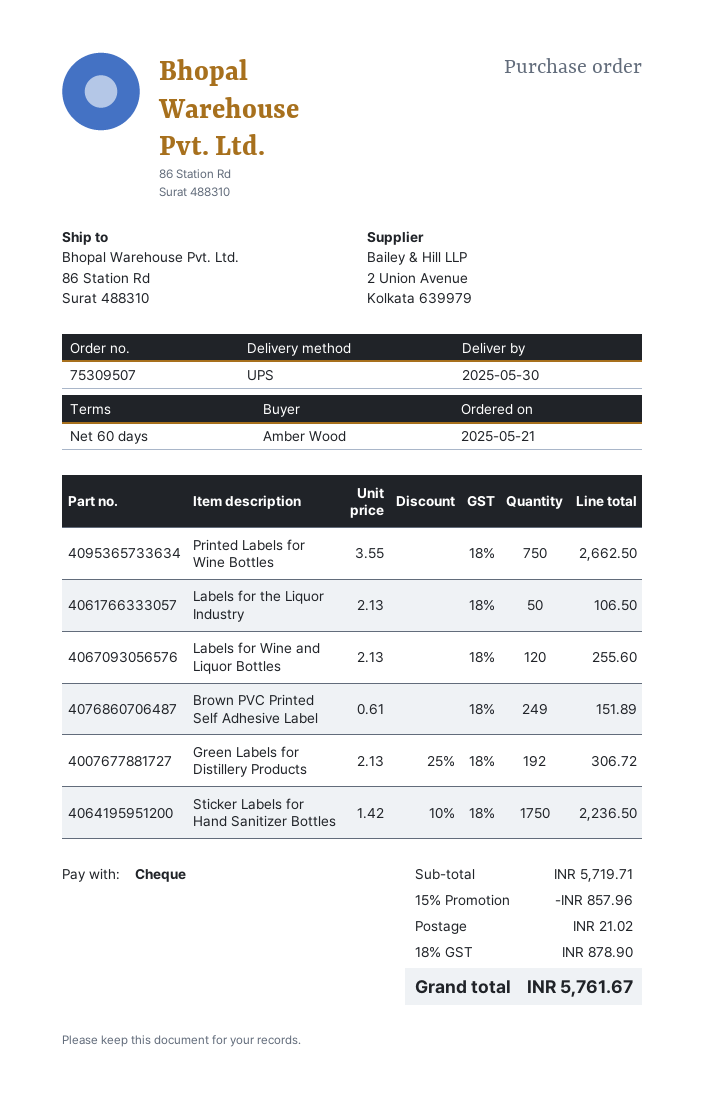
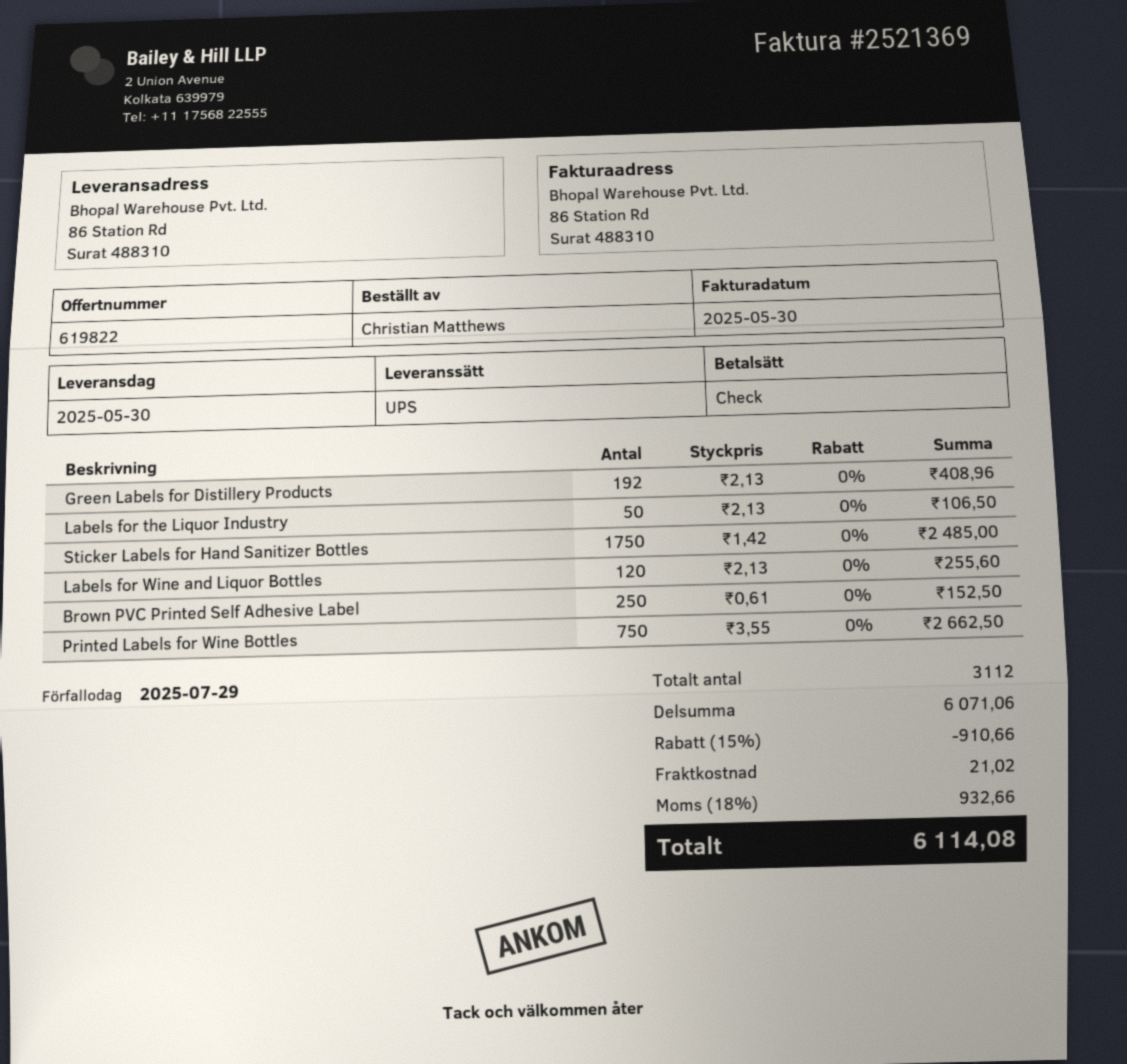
ordered by: Amber Wood -> Christian Matthews
Brown PVC Printed Self Adhesive Label: 249 x 0.61 = 151.89 -> 250 x 0.61 = 152.50
Green Labels for Distillery Products: 192 x 2.13 - 25% = 306.72 -> 192 x 2.13 = 408.96
Sticker Labels for Hand Sanitizer Bottles: 1750 x 1.42 - 10% = 2236.50 -> 1750 x 1.42 = 2485.00
subtotal: 5719.71 -> 6071.06
discount: 15% = 857.96 -> 15% = 910.66
tax: 18% = 878.90 -> 18% = 932.66
total: 5761.67 -> 6114.08

